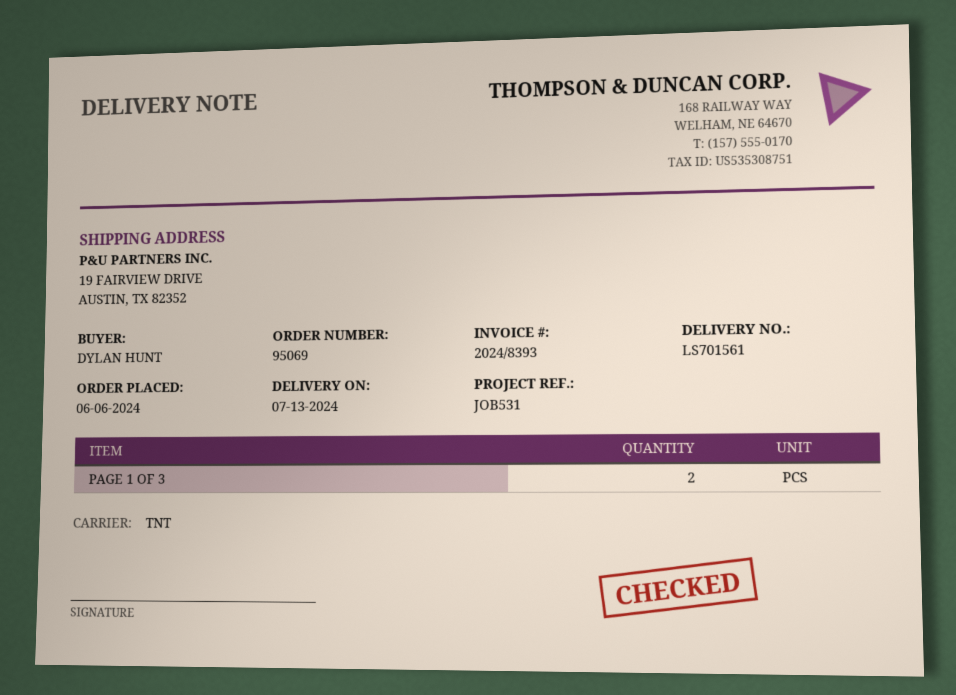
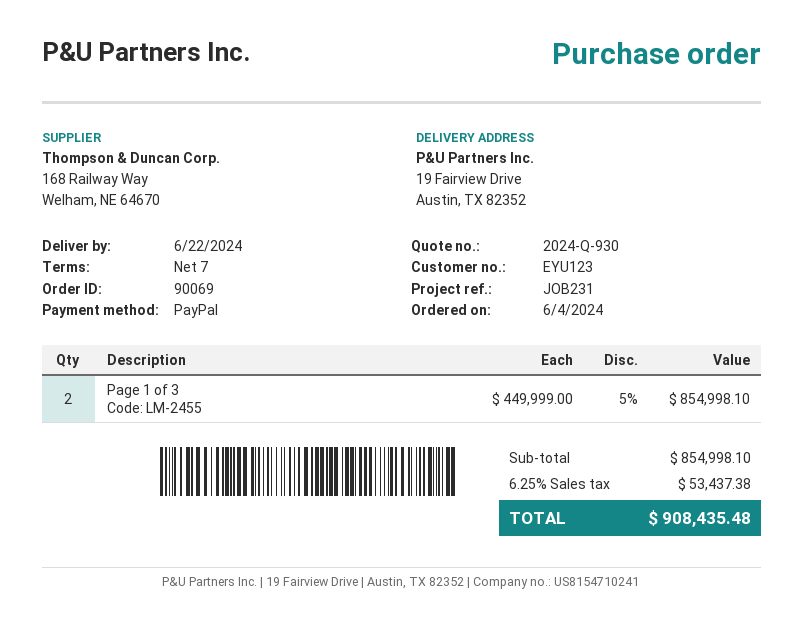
order number: 95069 -> 90069
order date: 2024-06-06 -> 2024-06-04
delivery date: 2024-07-13 -> 2024-06-22
reference: JOB531 -> JOB231

